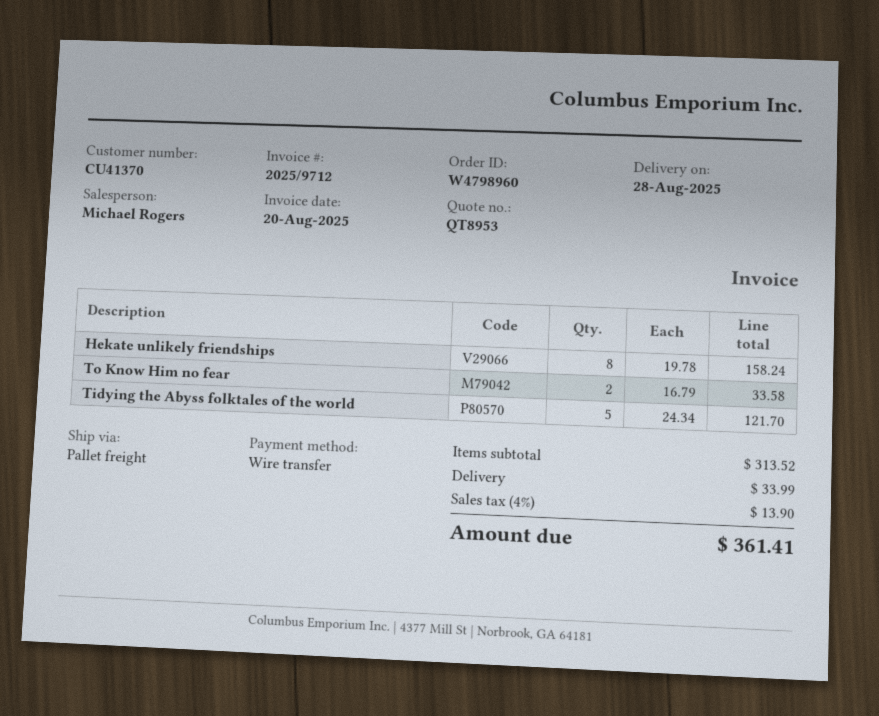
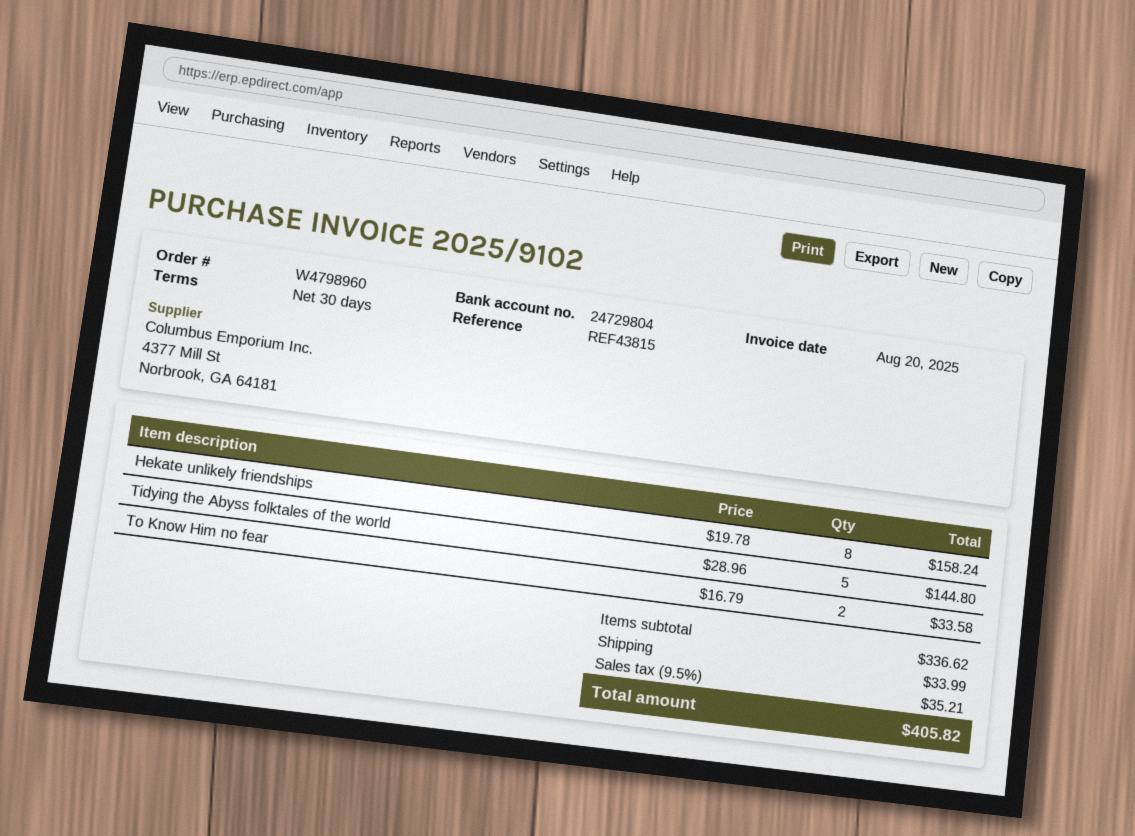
invoice number: 2025/9712 -> 2025/9102
Tidying the Abyss folktales of the world: 5 x 24.34 = 121.70 -> 5 x 28.96 = 144.80
subtotal: 313.52 -> 336.62
tax: 4% = 13.90 -> 9.5% = 35.21
total: 361.41 -> 405.82

